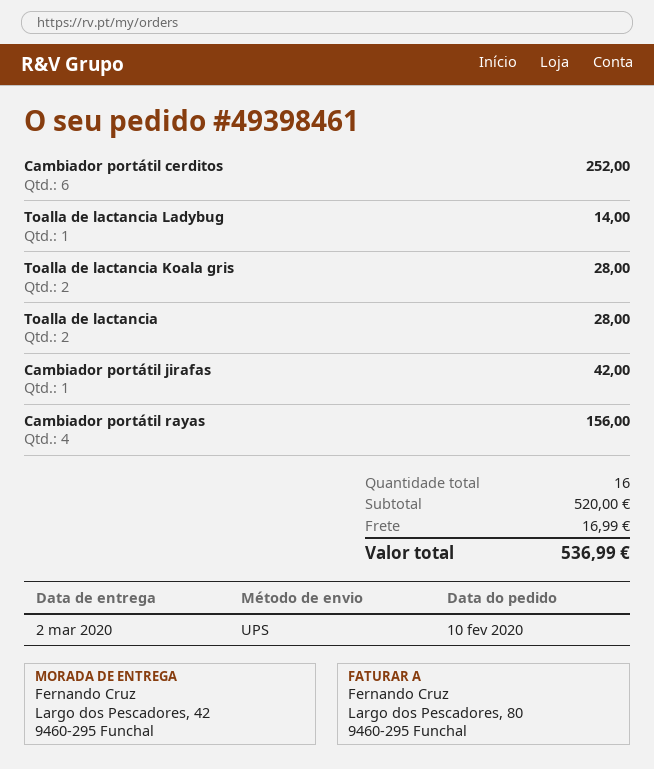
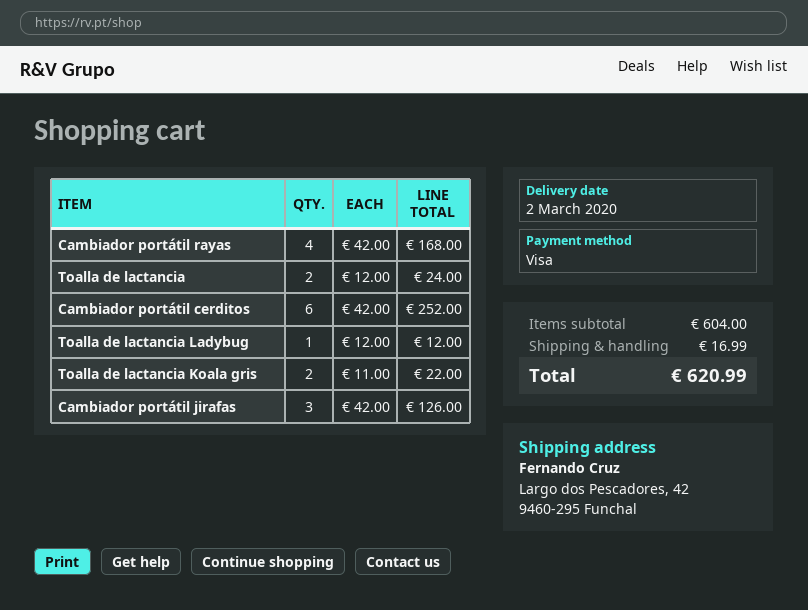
Toalla de lactancia Ladybug: 1 for 14.00 -> 1 for 12.00
Toalla de lactancia Koala gris: 2 for 28.00 -> 2 for 22.00
Toalla de lactancia: 2 for 28.00 -> 2 for 24.00
Cambiador portátil jirafas: 1 for 42.00 -> 3 for 126.00
Cambiador portátil rayas: 4 for 156.00 -> 4 for 168.00
subtotal: 520.00 -> 604.00
total: 536.99 -> 620.99

